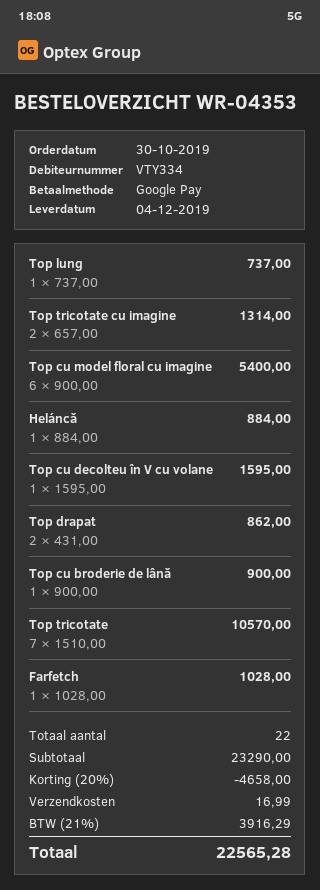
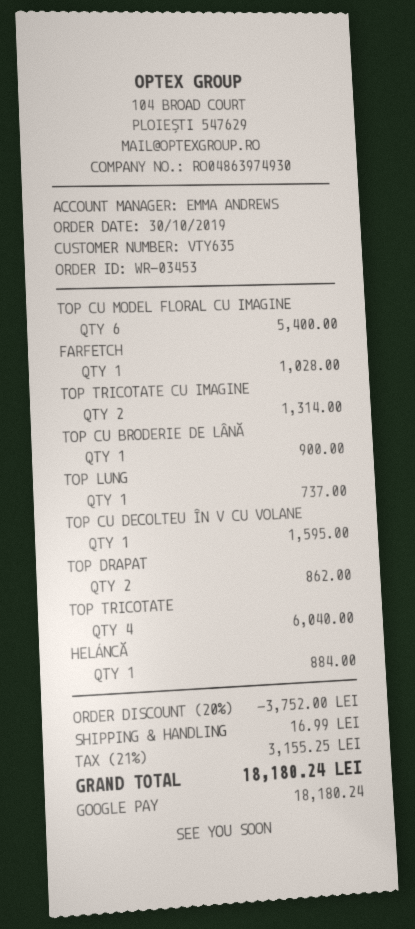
order number: WR-04353 -> WR-03453
customer number: VTY334 -> VTY635
Top tricotate: 7 for 10570.00 -> 4 for 6040.00
discount: 20% = 4658.00 -> 20% = 3752.00
tax: 21% = 3916.29 -> 21% = 3155.25
total: 22565.28 -> 18180.24

